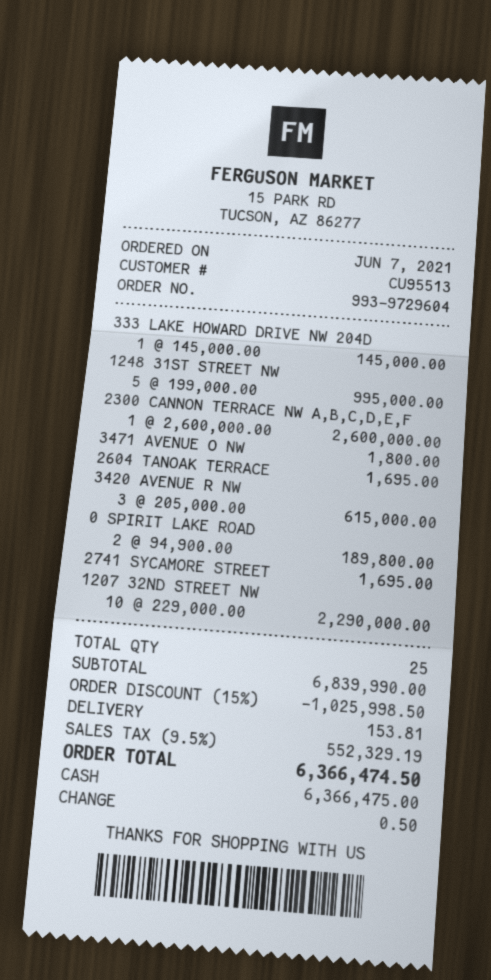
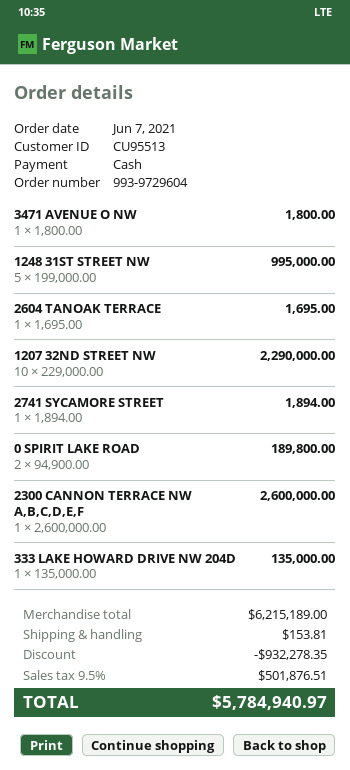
333 LAKE HOWARD DRIVE NW 204D: 1 x 145000.00 = 145000.00 -> 1 x 135000.00 = 135000.00
3420 AVENUE R NW: 3 x 205000.00 = 615000.00 -> none
2741 SYCAMORE STREET: 1 x 1695.00 = 1695.00 -> 1 x 1894.00 = 1894.00
subtotal: 6839990.00 -> 6215189.00
discount: 1025998.50 -> 932278.35
tax: 9.5% = 552329.19 -> 9.5% = 501876.51
total: 6366474.50 -> 5784940.97

